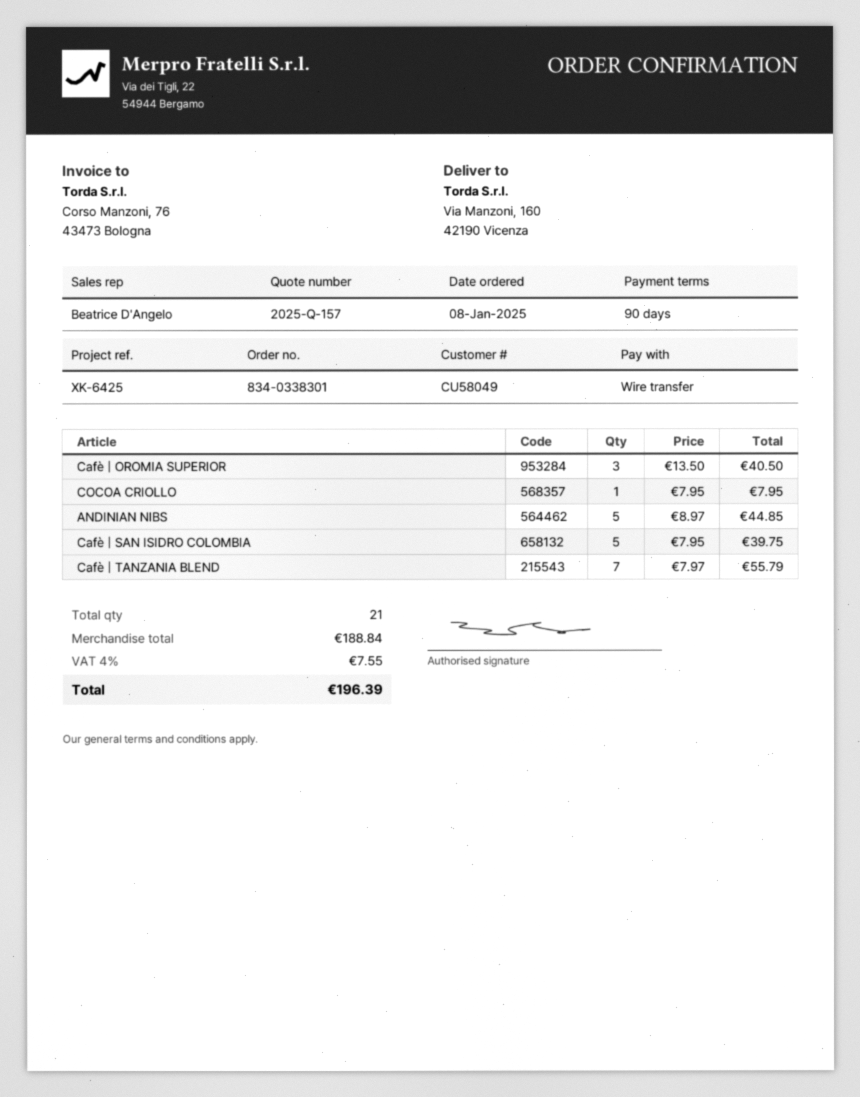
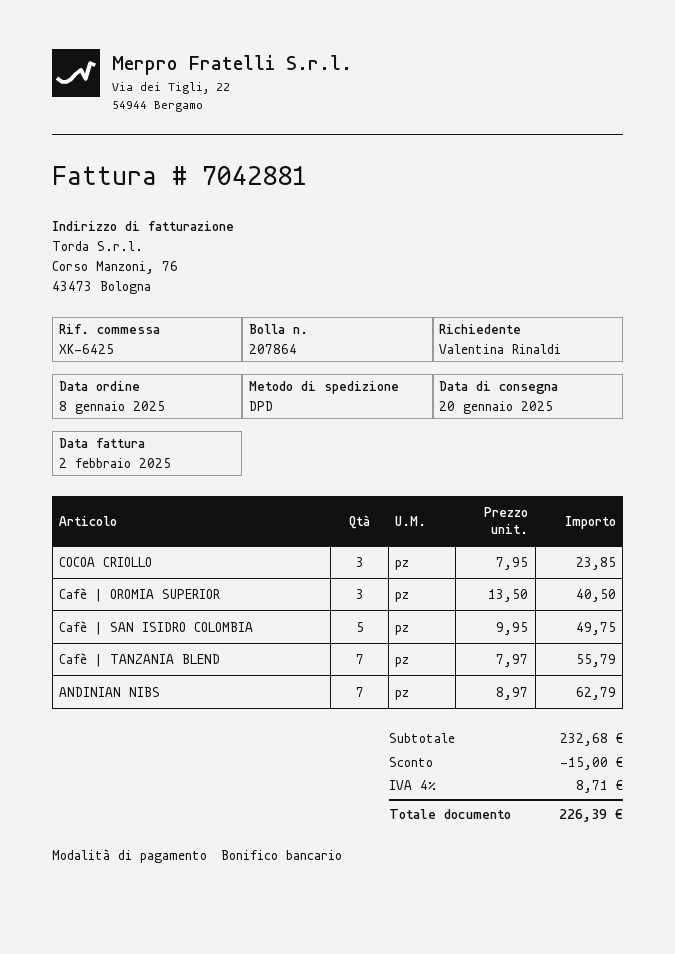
COCOA CRIOLLO: 1 x 7.95 = 7.95 -> 3 x 7.95 = 23.85
ANDINIAN NIBS: 5 x 8.97 = 44.85 -> 7 x 8.97 = 62.79
Cafè | SAN ISIDRO COLOMBIA: 5 x 7.95 = 39.75 -> 5 x 9.95 = 49.75
subtotal: 188.84 -> 232.68
discount: none -> 15.00
tax: 4% = 7.55 -> 4% = 8.71
total: 196.39 -> 226.39

